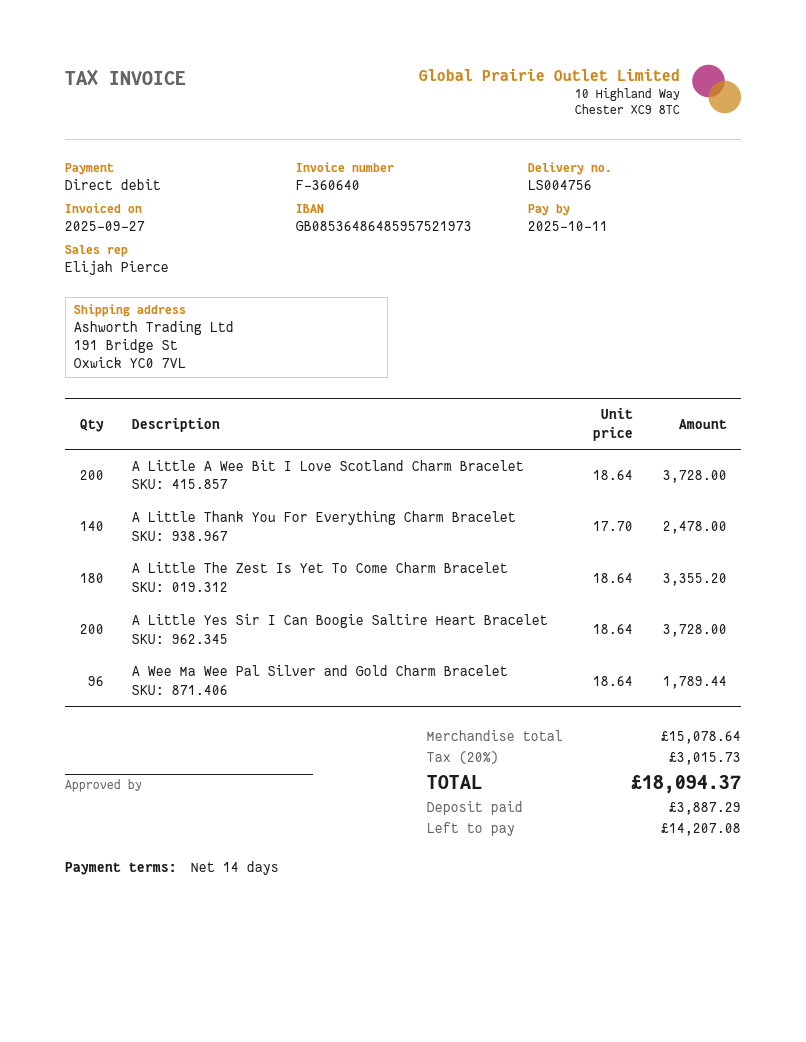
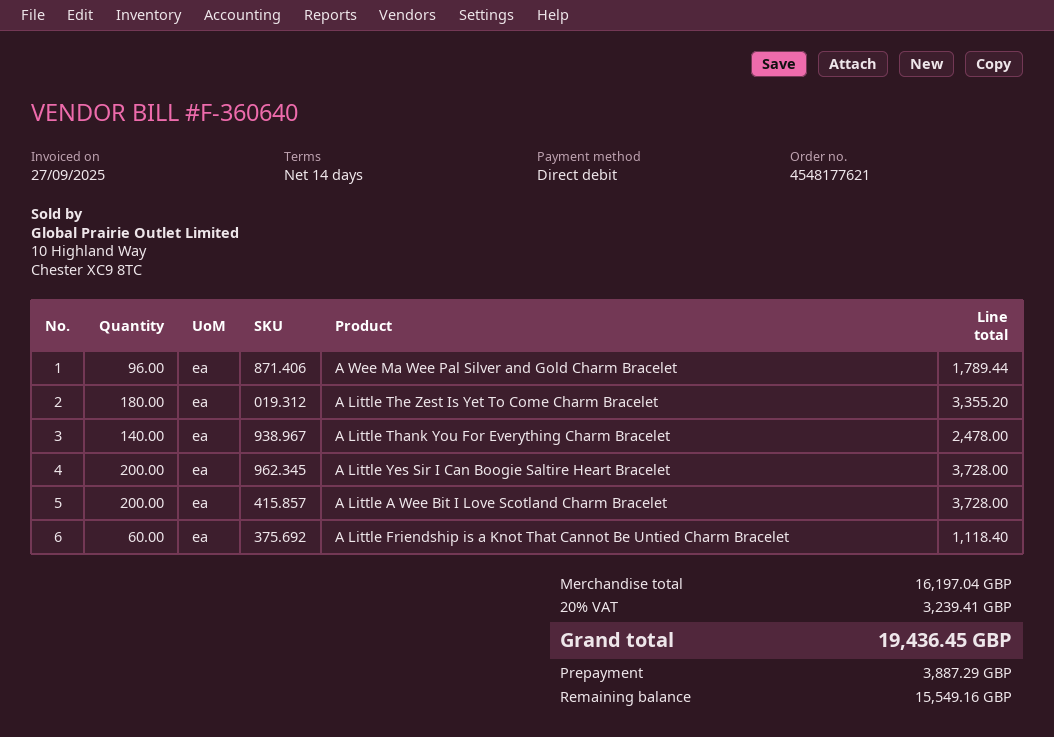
A Little Friendship is a Knot That Cannot Be Untied Charm Bracelet: none -> 60 for 1118.40
subtotal: 15078.64 -> 16197.04
tax: 20% = 3015.73 -> 20% = 3239.41
total: 18094.37 -> 19436.45
balance: 14207.08 -> 15549.16

